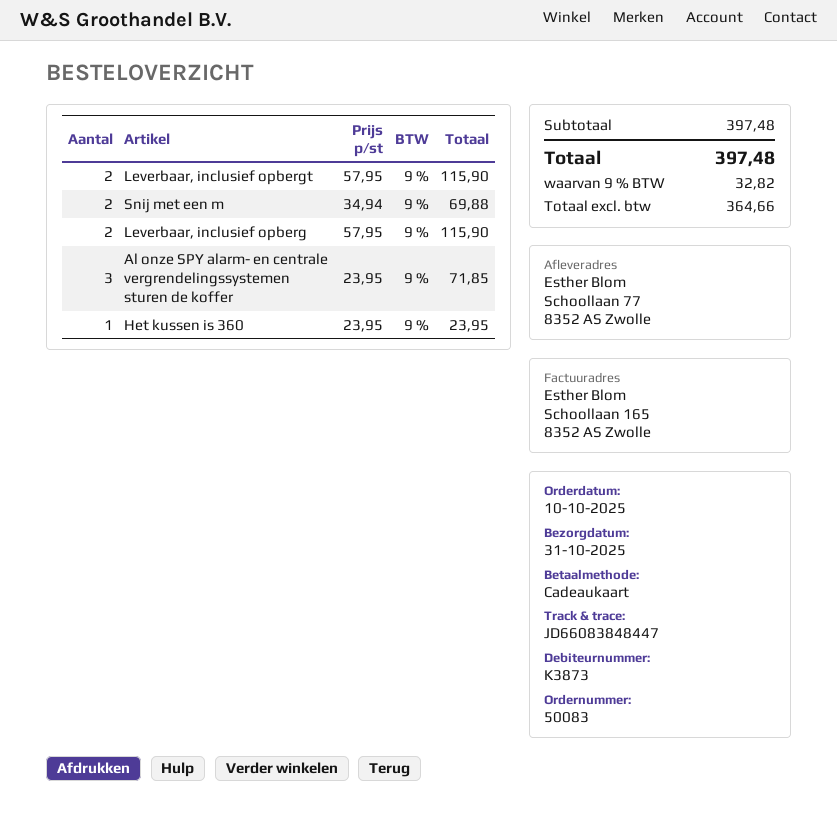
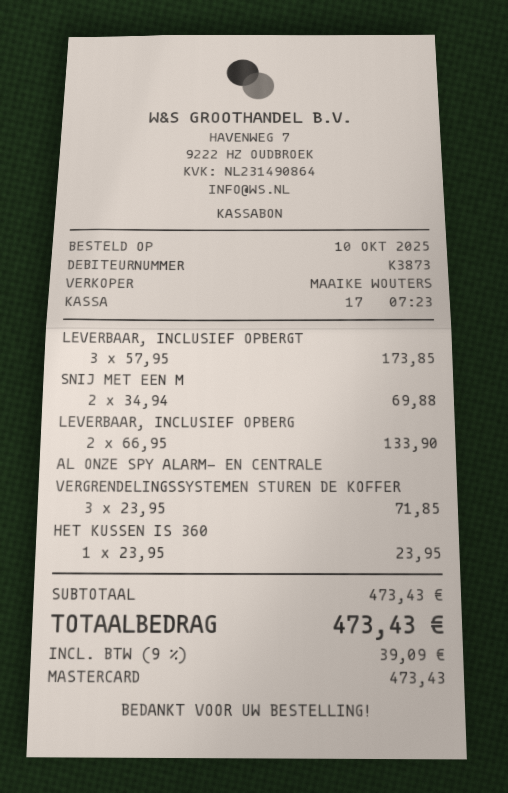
payment method: gift card -> Mastercard
Leverbaar, inclusief opbergt: 2 x 57.95 = 115.90 -> 3 x 57.95 = 173.85
Leverbaar, inclusief opberg: 2 x 57.95 = 115.90 -> 2 x 66.95 = 133.90
subtotal: 397.48 -> 473.43
tax: 9% = 32.82 -> 9% = 39.09
total: 397.48 -> 473.43

